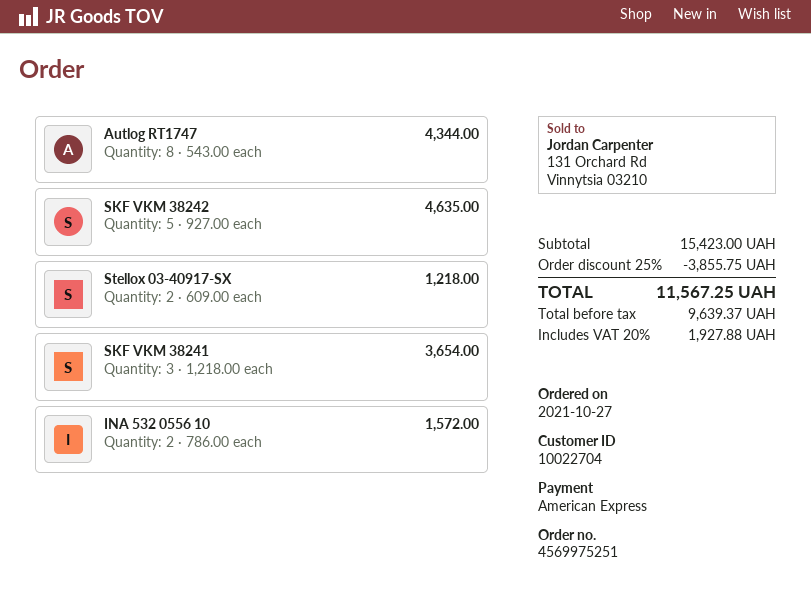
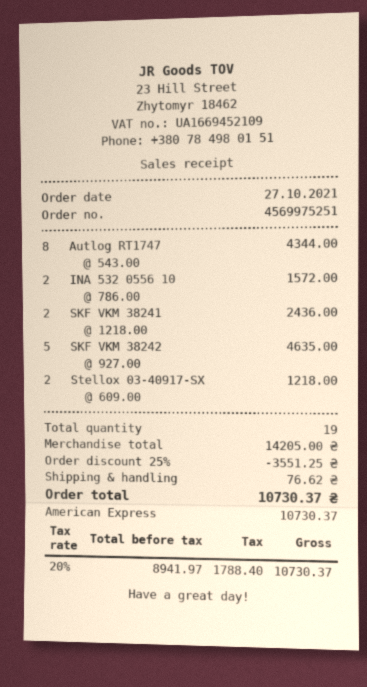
SKF VKM 38241: 3 x 1218.00 = 3654.00 -> 2 x 1218.00 = 2436.00
subtotal: 15423.00 -> 14205.00
discount: 25% = 3855.75 -> 25% = 3551.25
shipping: none -> 76.62
net: 9639.37 -> 8941.97
tax: 20% = 1927.88 -> 20% = 1788.40
total: 11567.25 -> 10730.37

